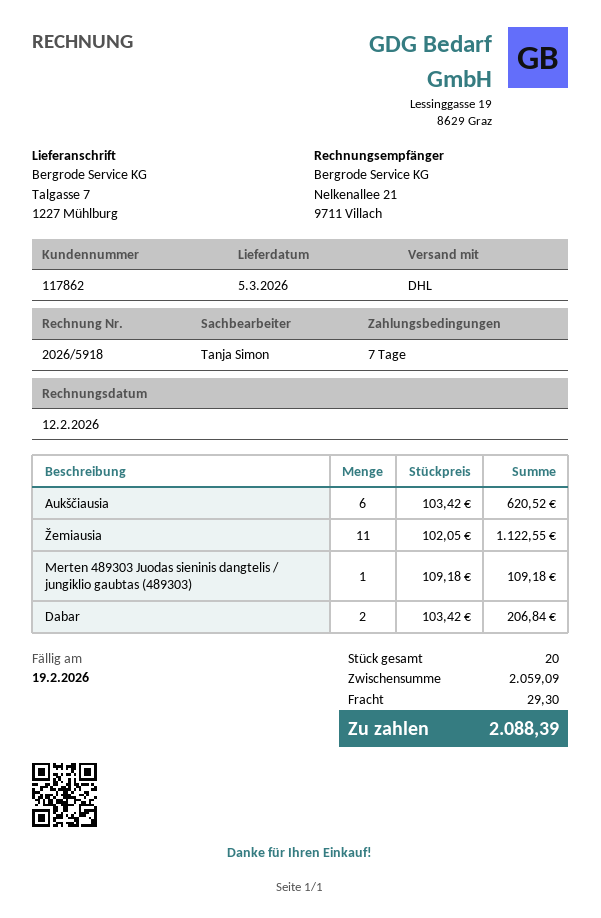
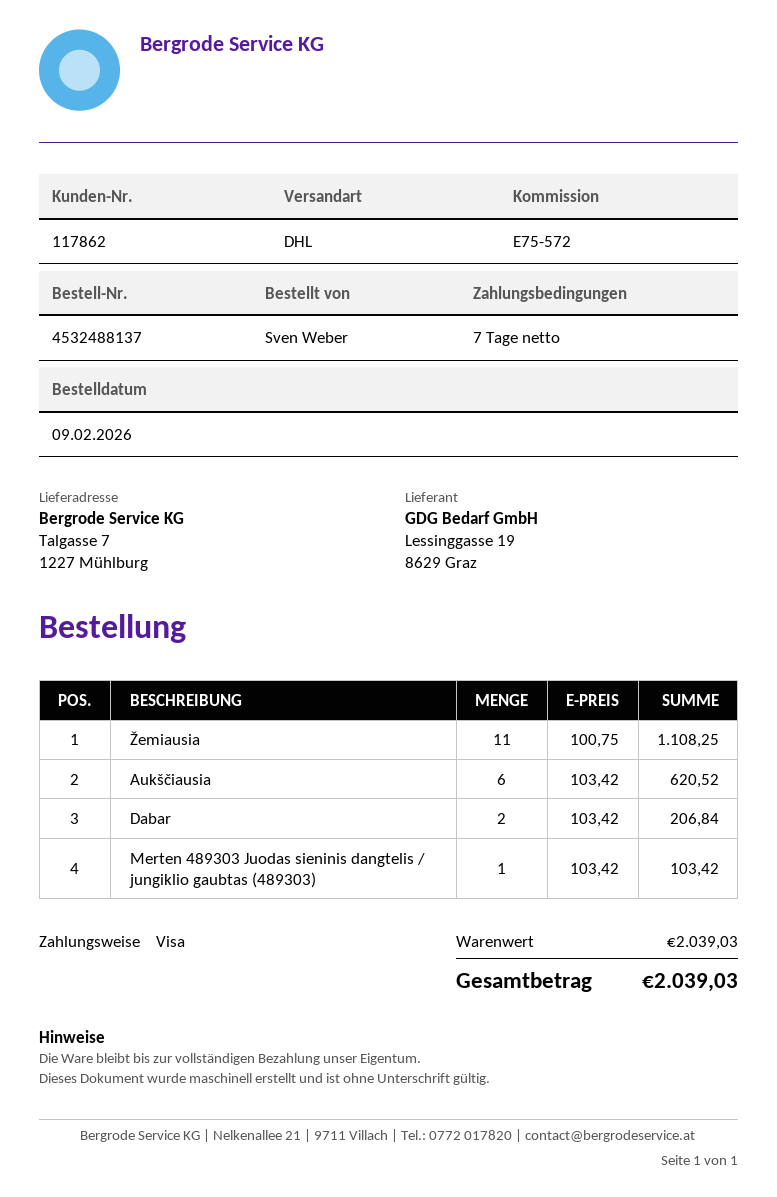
Žemiausia: 11 x 102.05 = 1122.55 -> 11 x 100.75 = 1108.25
Merten 489303 Juodas sieninis dangtelis / jungiklio gaubtas (489303): 1 x 109.18 = 109.18 -> 1 x 103.42 = 103.42
subtotal: 2059.09 -> 2039.03
shipping: 29.30 -> none
total: 2088.39 -> 2039.03

